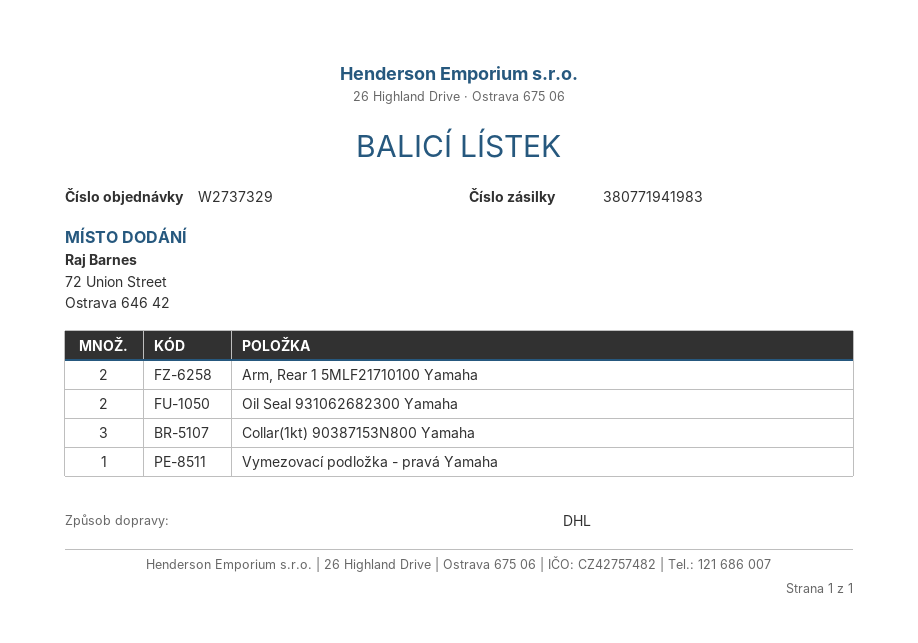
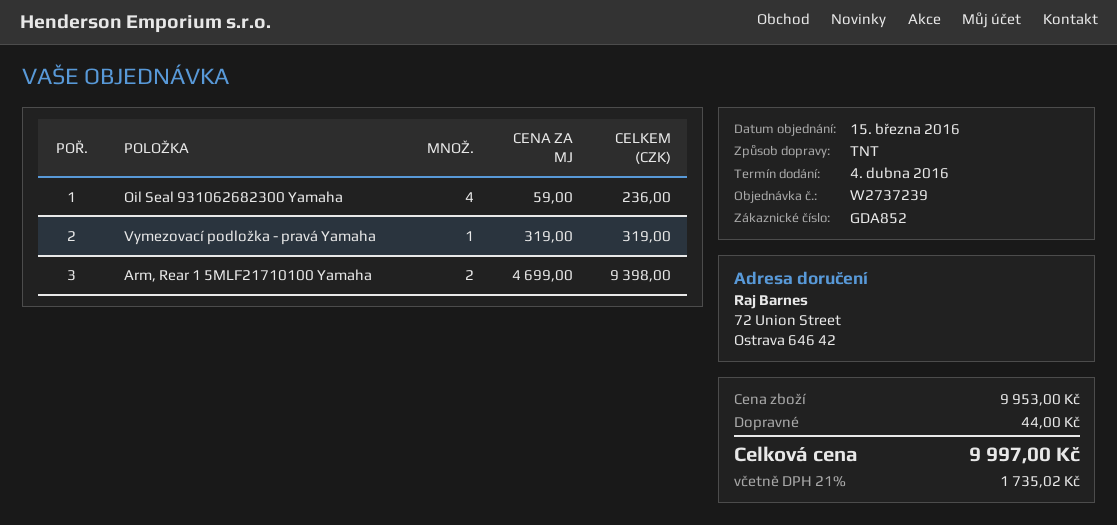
order number: W2737329 -> W2737239
shipping method: DHL -> TNT
Oil Seal 931062682300 Yamaha: 2 -> 4
Collar(1kt) 90387153N800 Yamaha: 3 -> none

